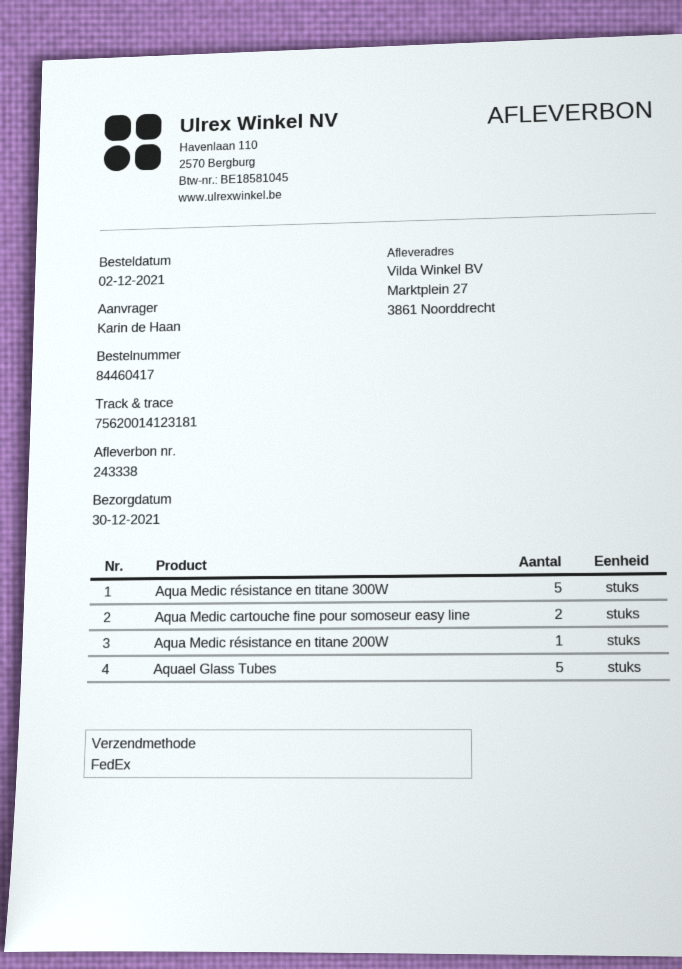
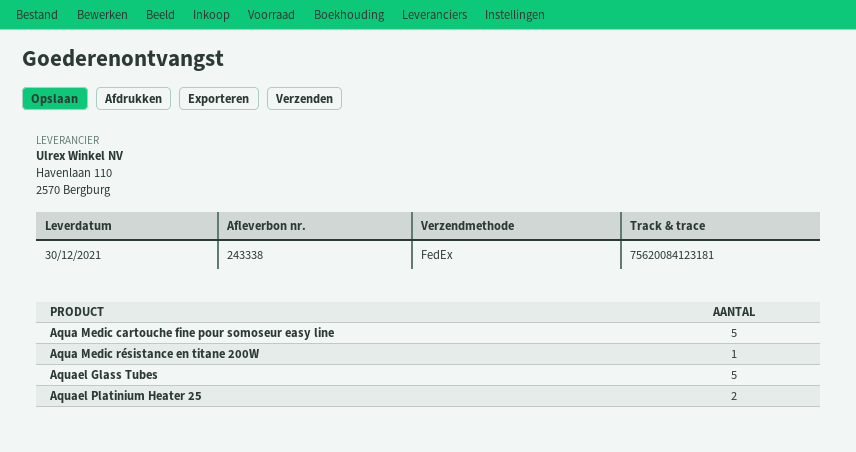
tracking number: 75620014123181 -> 75620084123181
Aqua Medic résistance en titane 300W: 5 -> none
Aqua Medic cartouche fine pour somoseur easy line: 2 -> 5
Aquael Platinium Heater 25: none -> 2

